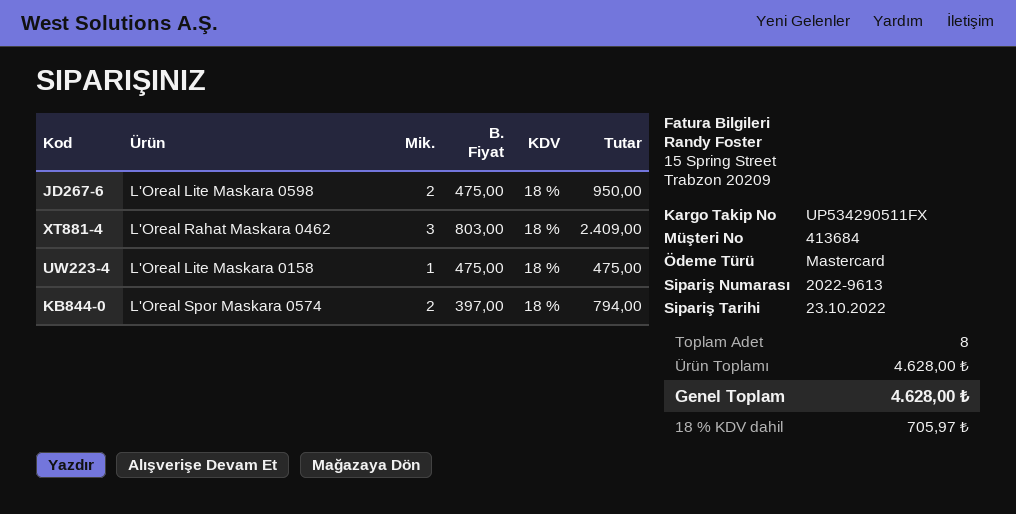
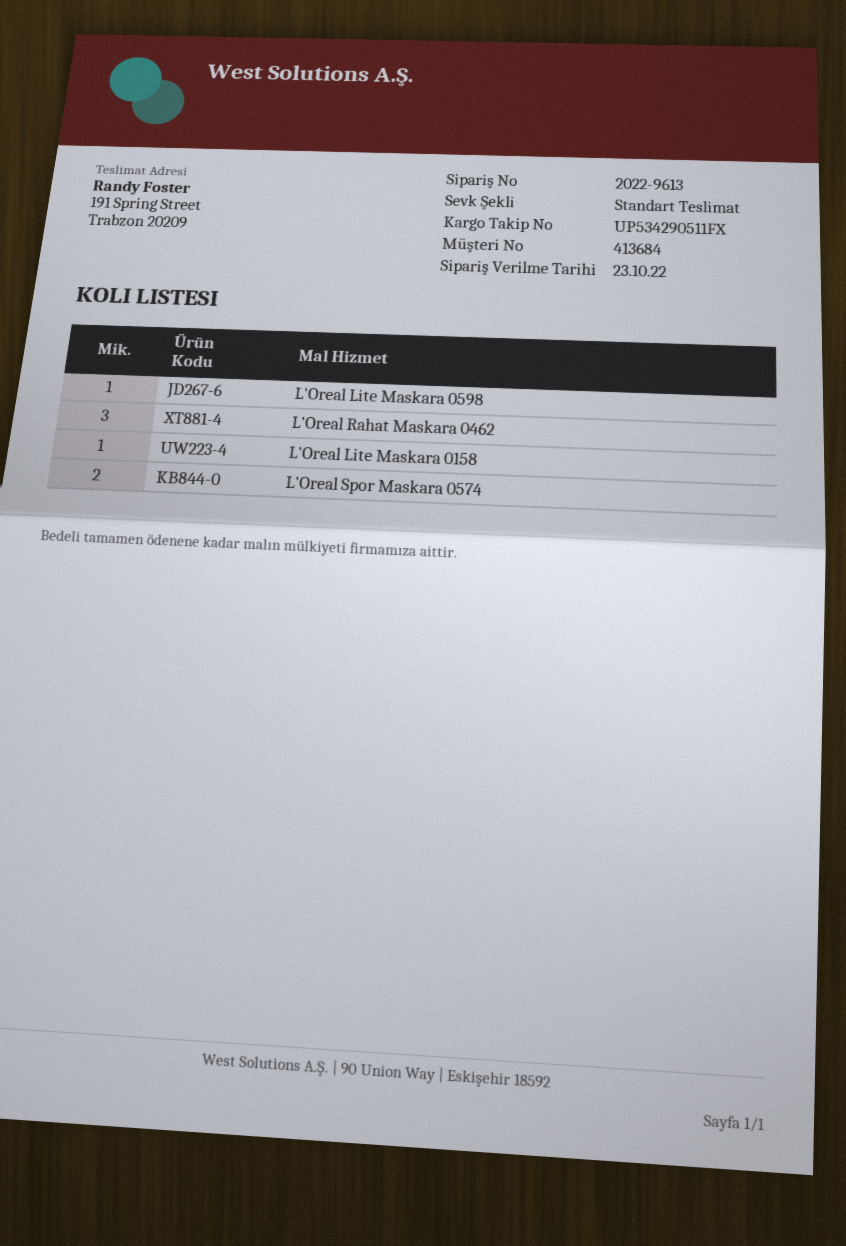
L'Oreal Lite Maskara 0598: 2 -> 1

